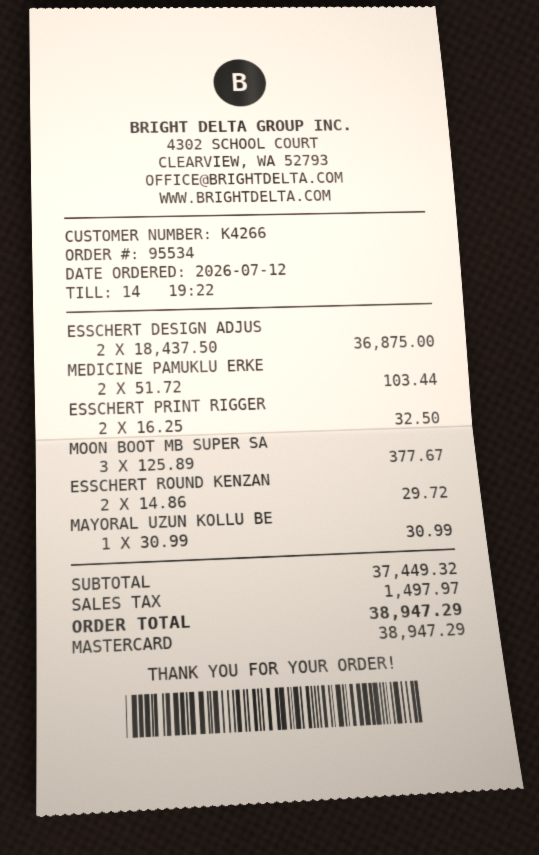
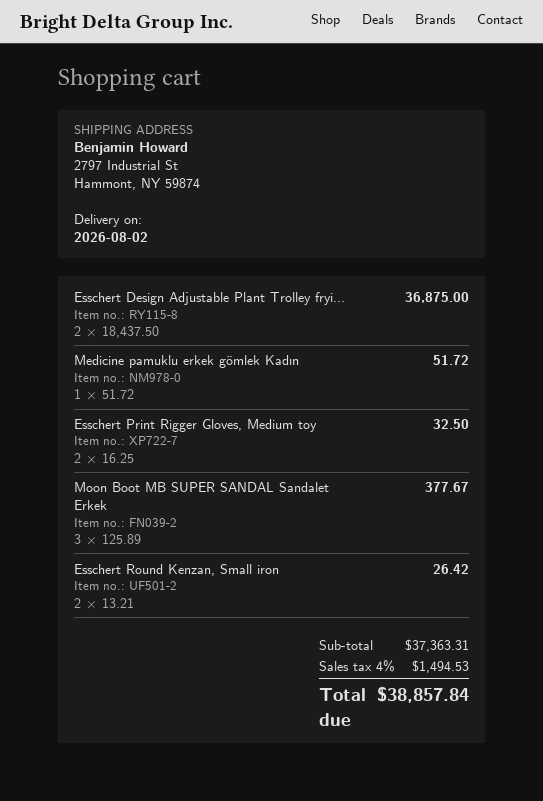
MEDICINE PAMUKLU ERKE: 2 x 51.72 = 103.44 -> 1 x 51.72 = 51.72
ESSCHERT ROUND KENZAN: 2 x 14.86 = 29.72 -> 2 x 13.21 = 26.42
MAYORAL UZUN KOLLU BE: 1 x 30.99 = 30.99 -> none
subtotal: 37449.32 -> 37363.31
tax: 1497.97 -> 1494.53
total: 38947.29 -> 38857.84

